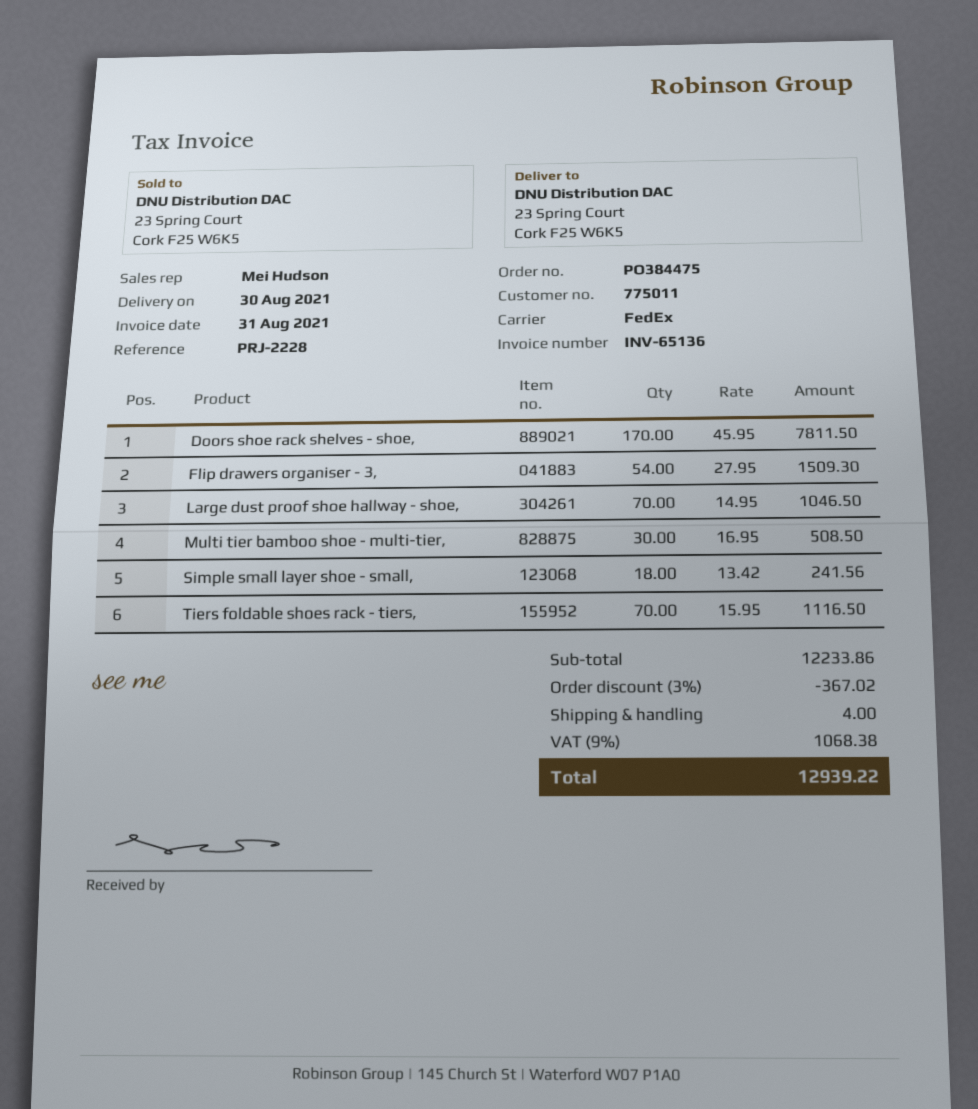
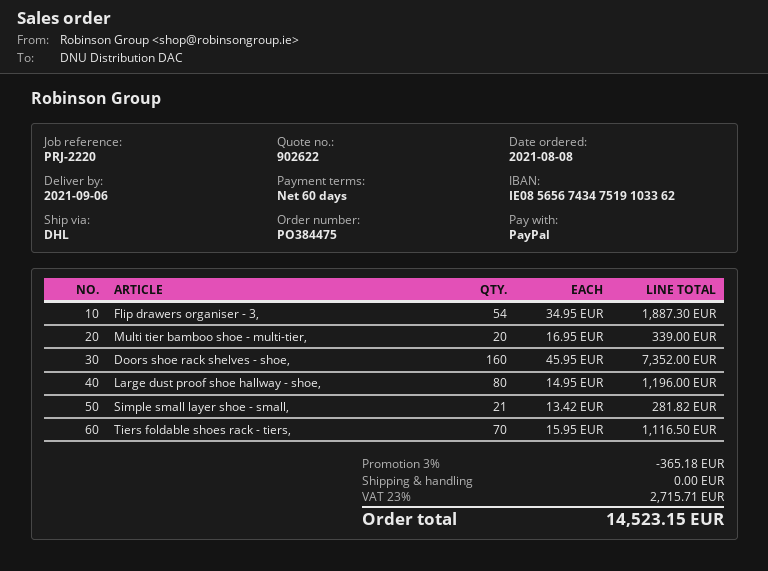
delivery date: 2021-08-30 -> 2021-09-06
reference: PRJ-2228 -> PRJ-2220
shipping method: FedEx -> DHL
Doors shoe rack shelves - shoe,: 170 x 45.95 = 7811.50 -> 160 x 45.95 = 7352.00
Flip drawers organiser - 3,: 54 x 27.95 = 1509.30 -> 54 x 34.95 = 1887.30
Large dust proof shoe hallway - shoe,: 70 x 14.95 = 1046.50 -> 80 x 14.95 = 1196.00
Multi tier bamboo shoe - multi-tier,: 30 x 16.95 = 508.50 -> 20 x 16.95 = 339.00
Simple small layer shoe - small,: 18 x 13.42 = 241.56 -> 21 x 13.42 = 281.82
discount: 3% = 367.02 -> 3% = 365.18
shipping: 4.00 -> 0.00
tax: 9% = 1068.38 -> 23% = 2715.71
total: 12939.22 -> 14523.15

